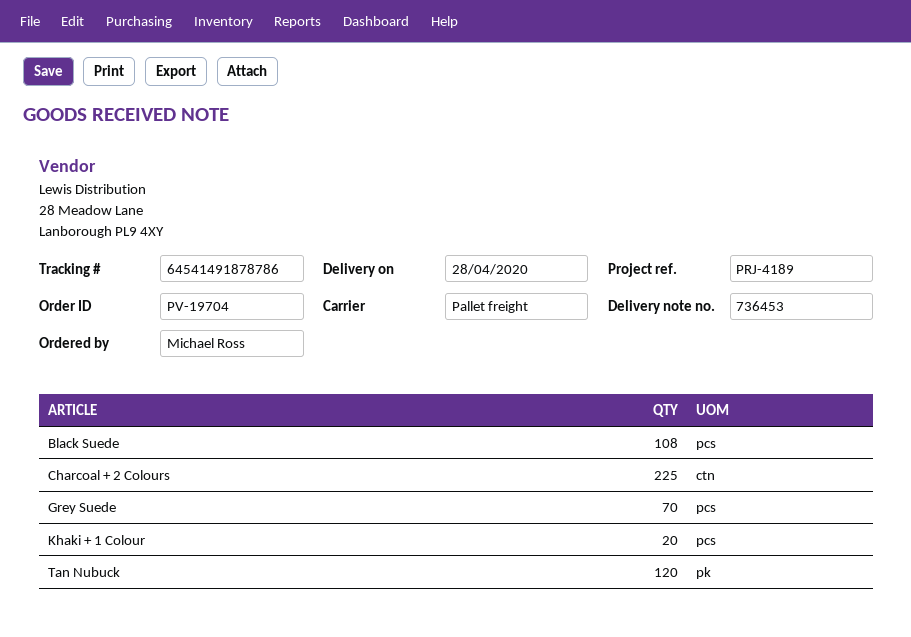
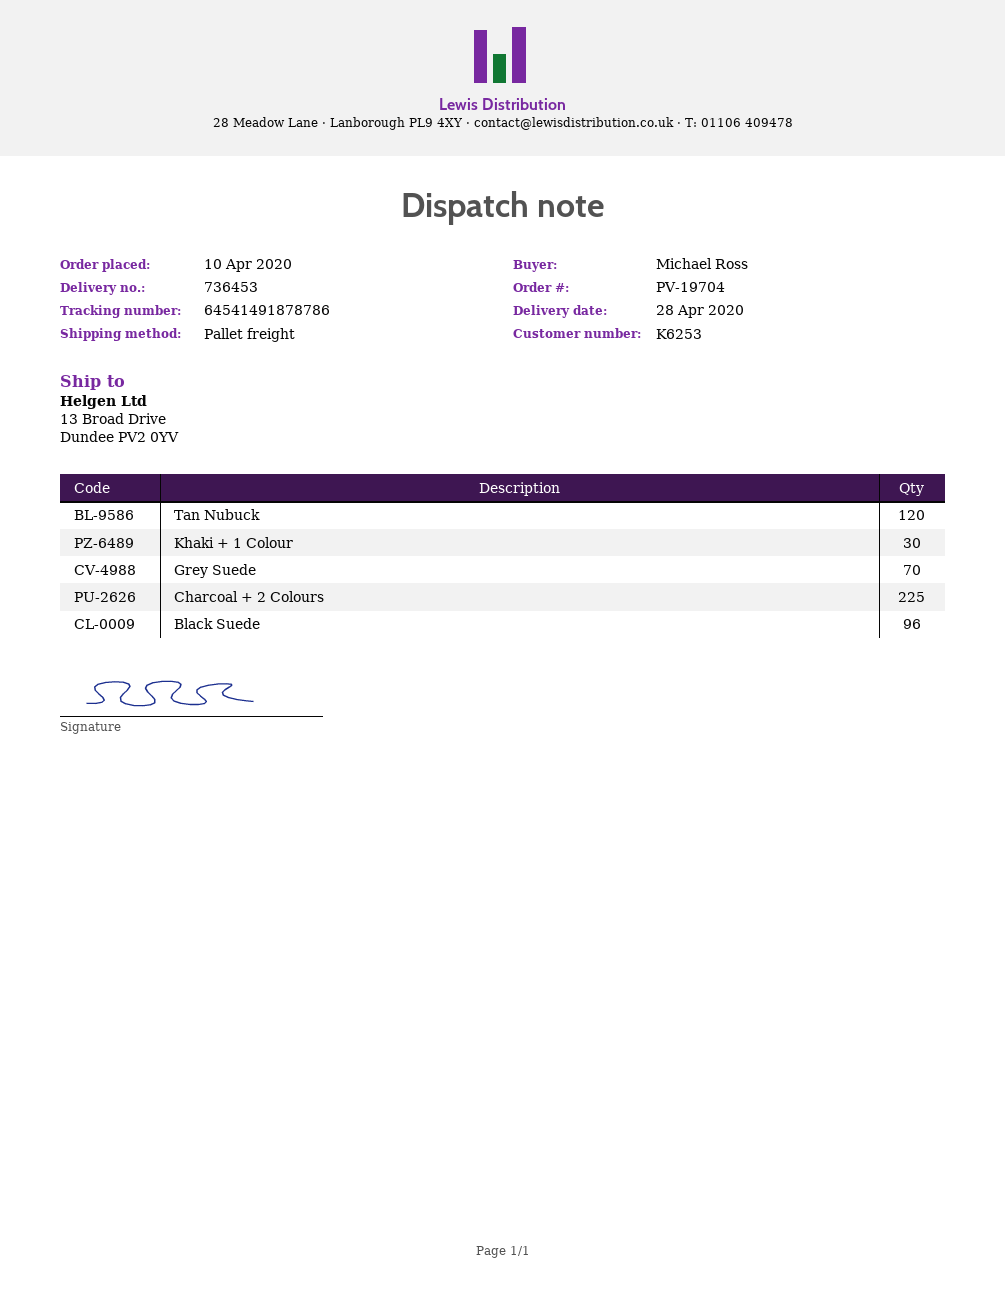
Black Suede: 108 -> 96
Khaki + 1 Colour: 20 -> 30

